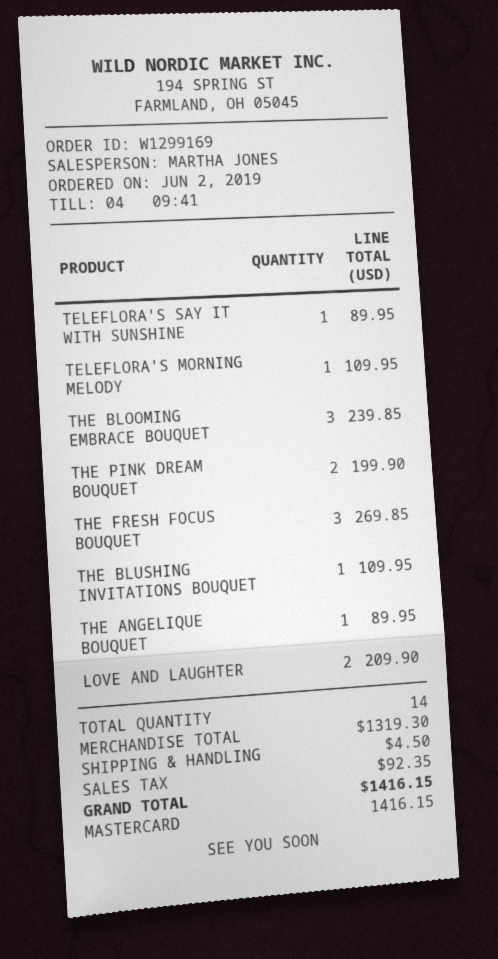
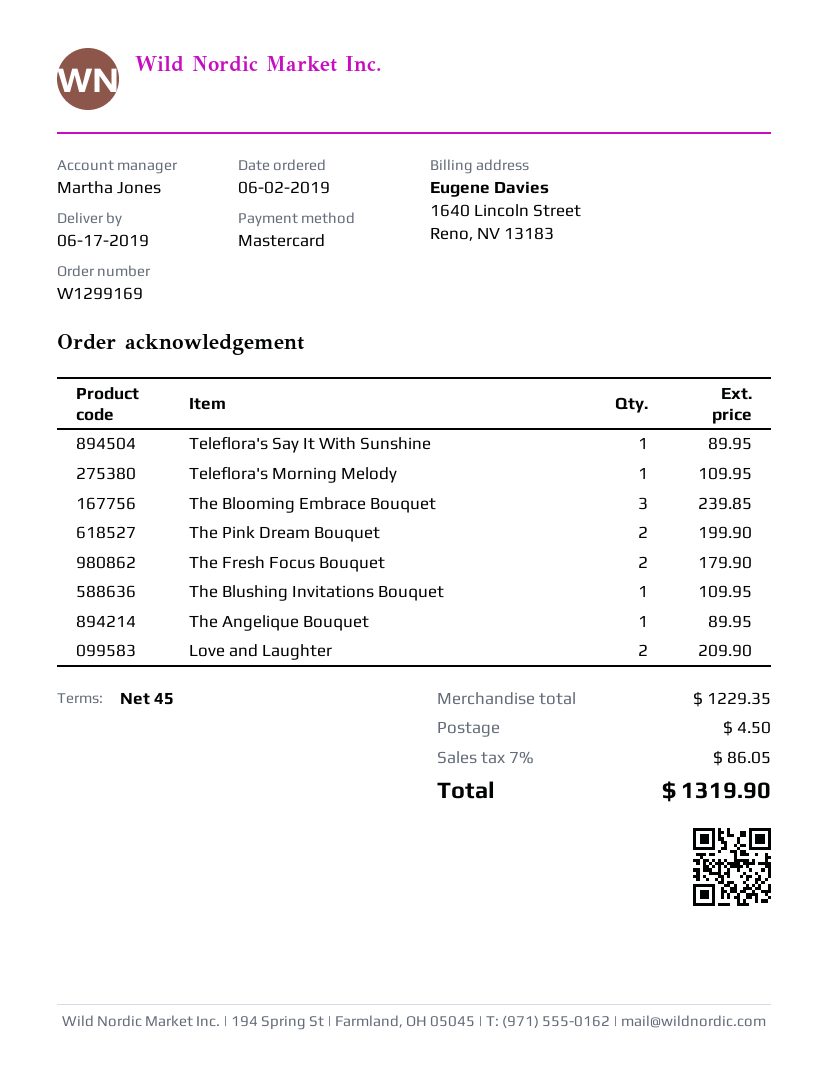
THE FRESH FOCUS BOUQUET: 3 for 269.85 -> 2 for 179.90
subtotal: 1319.30 -> 1229.35
tax: 92.35 -> 86.05
total: 1416.15 -> 1319.90

